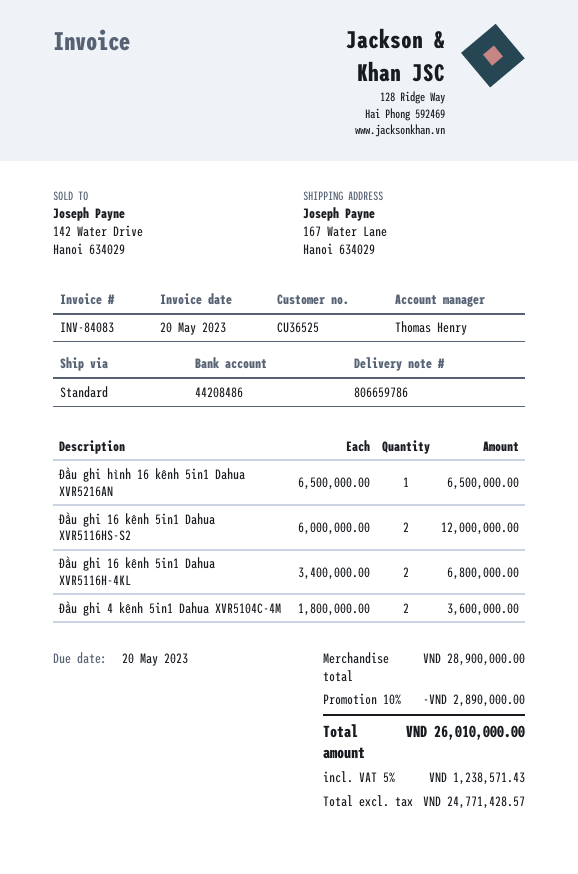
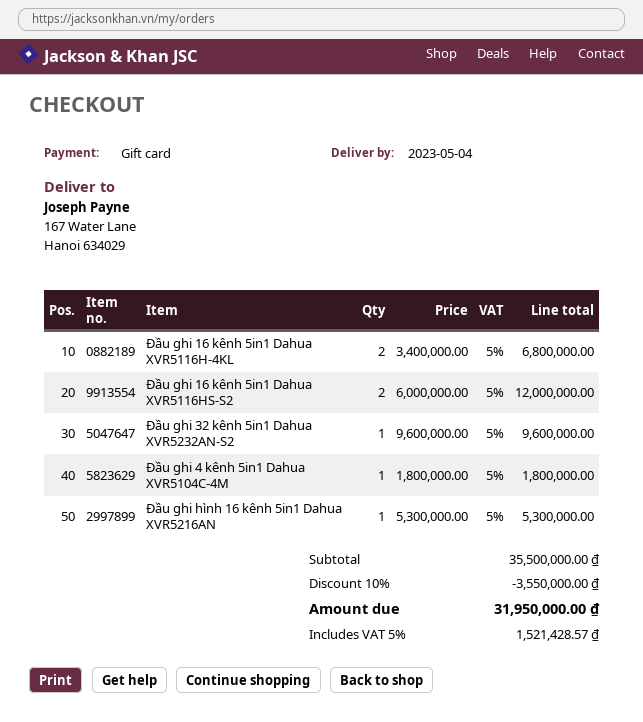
Đầu ghi hình 16 kênh 5in1 Dahua XVR5216AN: 1 x 6500000.00 = 6500000.00 -> 1 x 5300000.00 = 5300000.00
Đầu ghi 4 kênh 5in1 Dahua XVR5104C-4M: 2 x 1800000.00 = 3600000.00 -> 1 x 1800000.00 = 1800000.00
Đầu ghi 32 kênh 5in1 Dahua XVR5232AN-S2: none -> 1 x 9600000.00 = 9600000.00
subtotal: 28900000.00 -> 35500000.00
discount: 10% = 2890000.00 -> 10% = 3550000.00
tax: 5% = 1238571.43 -> 5% = 1521428.57
total: 26010000.00 -> 31950000.00

